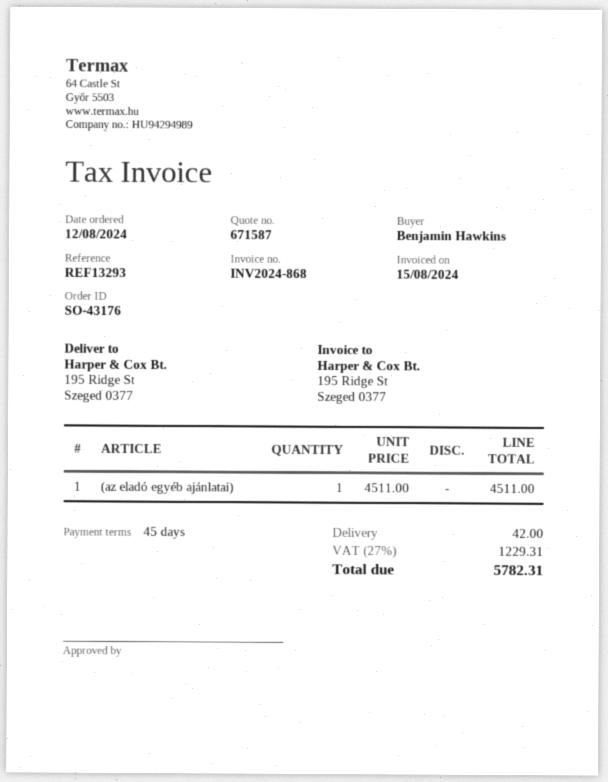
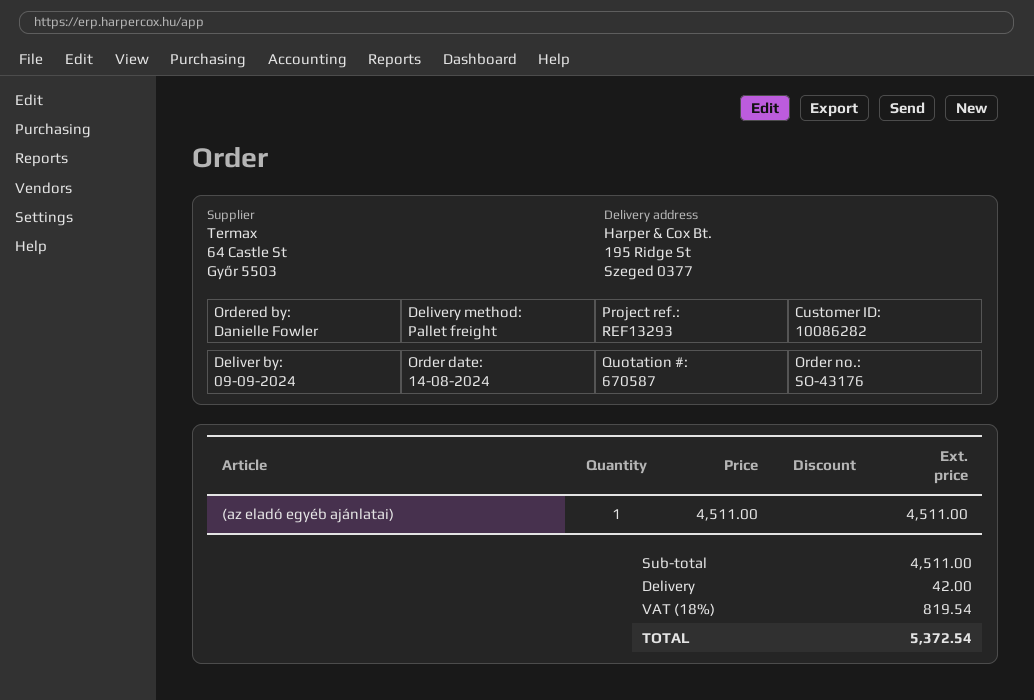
quote number: 671587 -> 670587
order date: 2024-08-12 -> 2024-08-14
ordered by: Benjamin Hawkins -> Danielle Fowler
tax: 27% = 1229.31 -> 18% = 819.54
total: 5782.31 -> 5372.54

